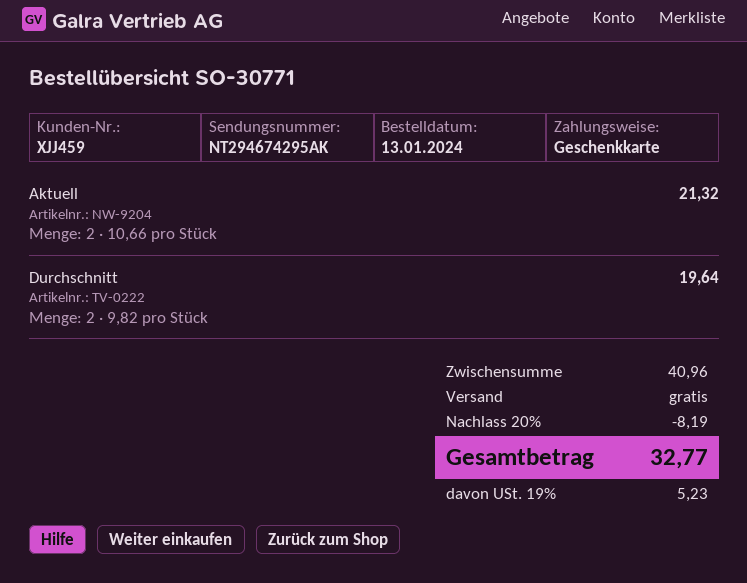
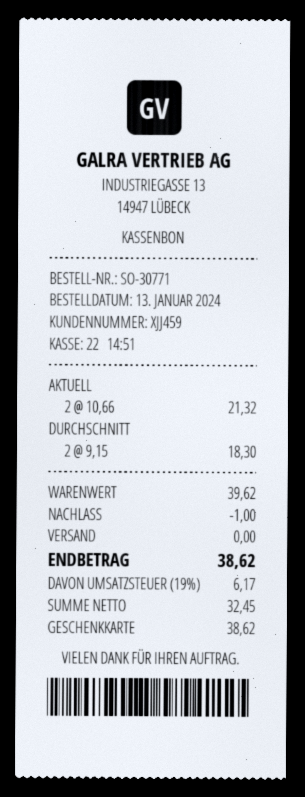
Durchschnitt: 2 x 9.82 = 19.64 -> 2 x 9.15 = 18.30
subtotal: 40.96 -> 39.62
discount: 8.19 -> 1.00
tax: 19% = 5.23 -> 19% = 6.17
total: 32.77 -> 38.62

